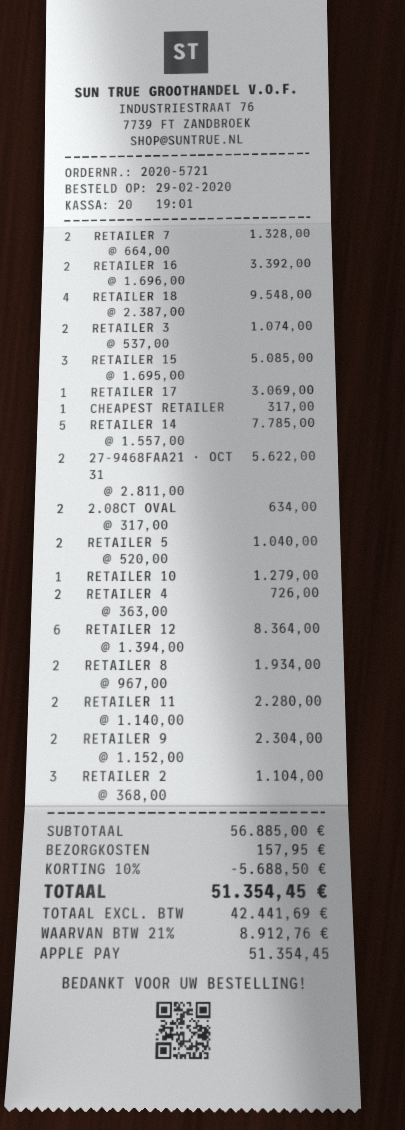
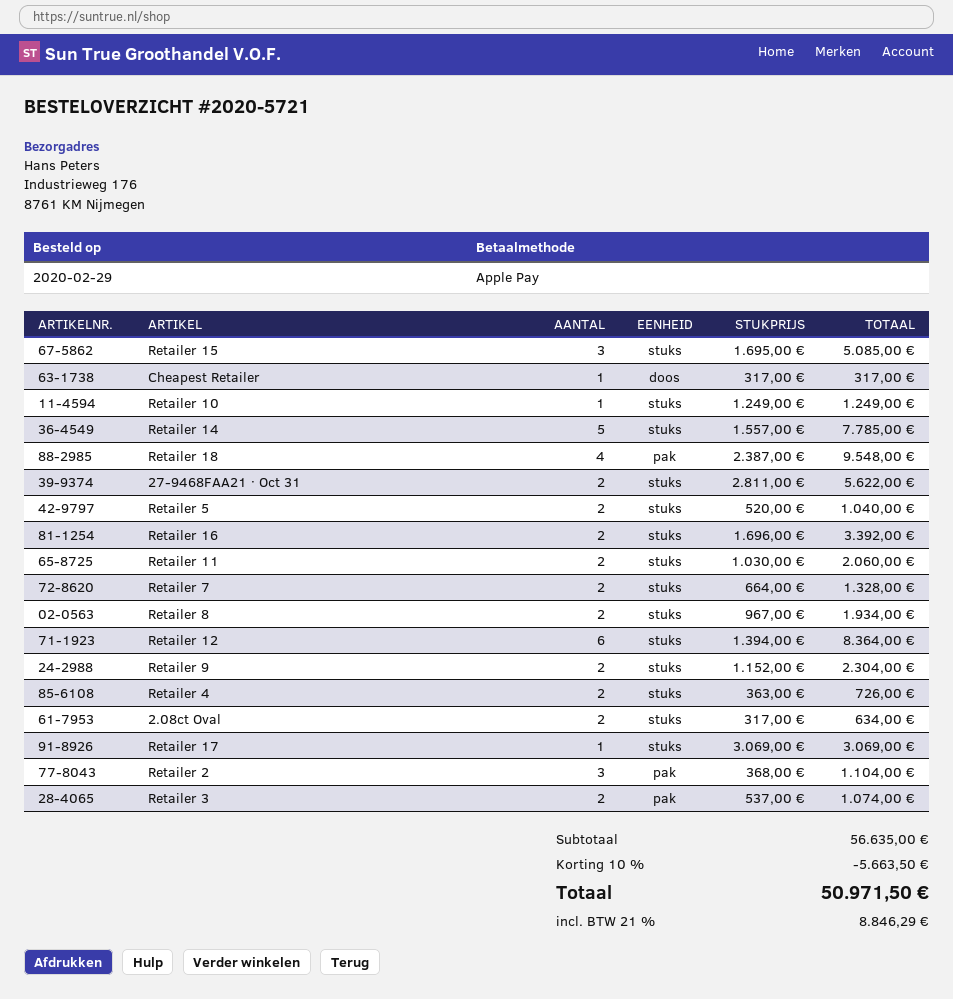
RETAILER 10: 1 x 1279.00 = 1279.00 -> 1 x 1249.00 = 1249.00
RETAILER 11: 2 x 1140.00 = 2280.00 -> 2 x 1030.00 = 2060.00
subtotal: 56885.00 -> 56635.00
discount: 10% = 5688.50 -> 10% = 5663.50
shipping: 157.95 -> none
tax: 21% = 8912.76 -> 21% = 8846.29
total: 51354.45 -> 50971.50

